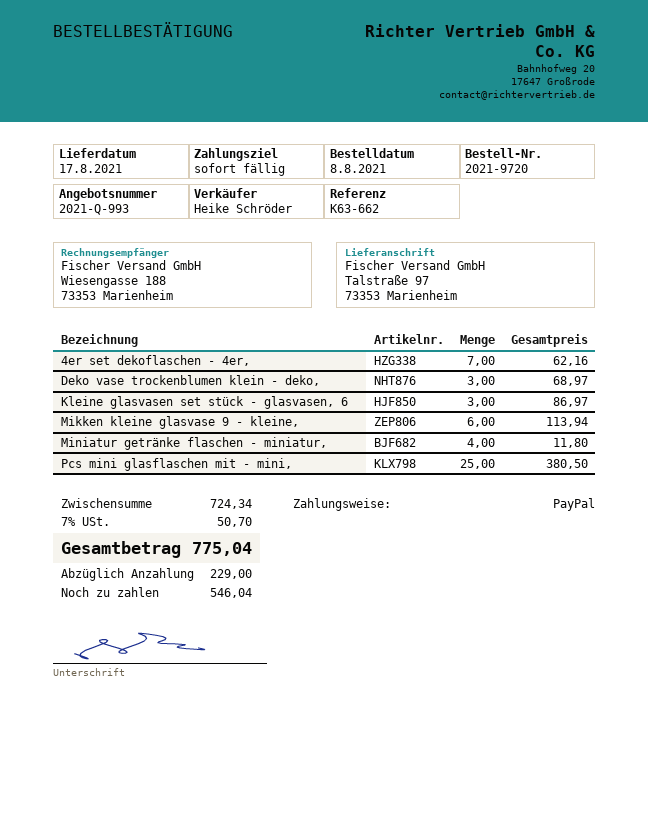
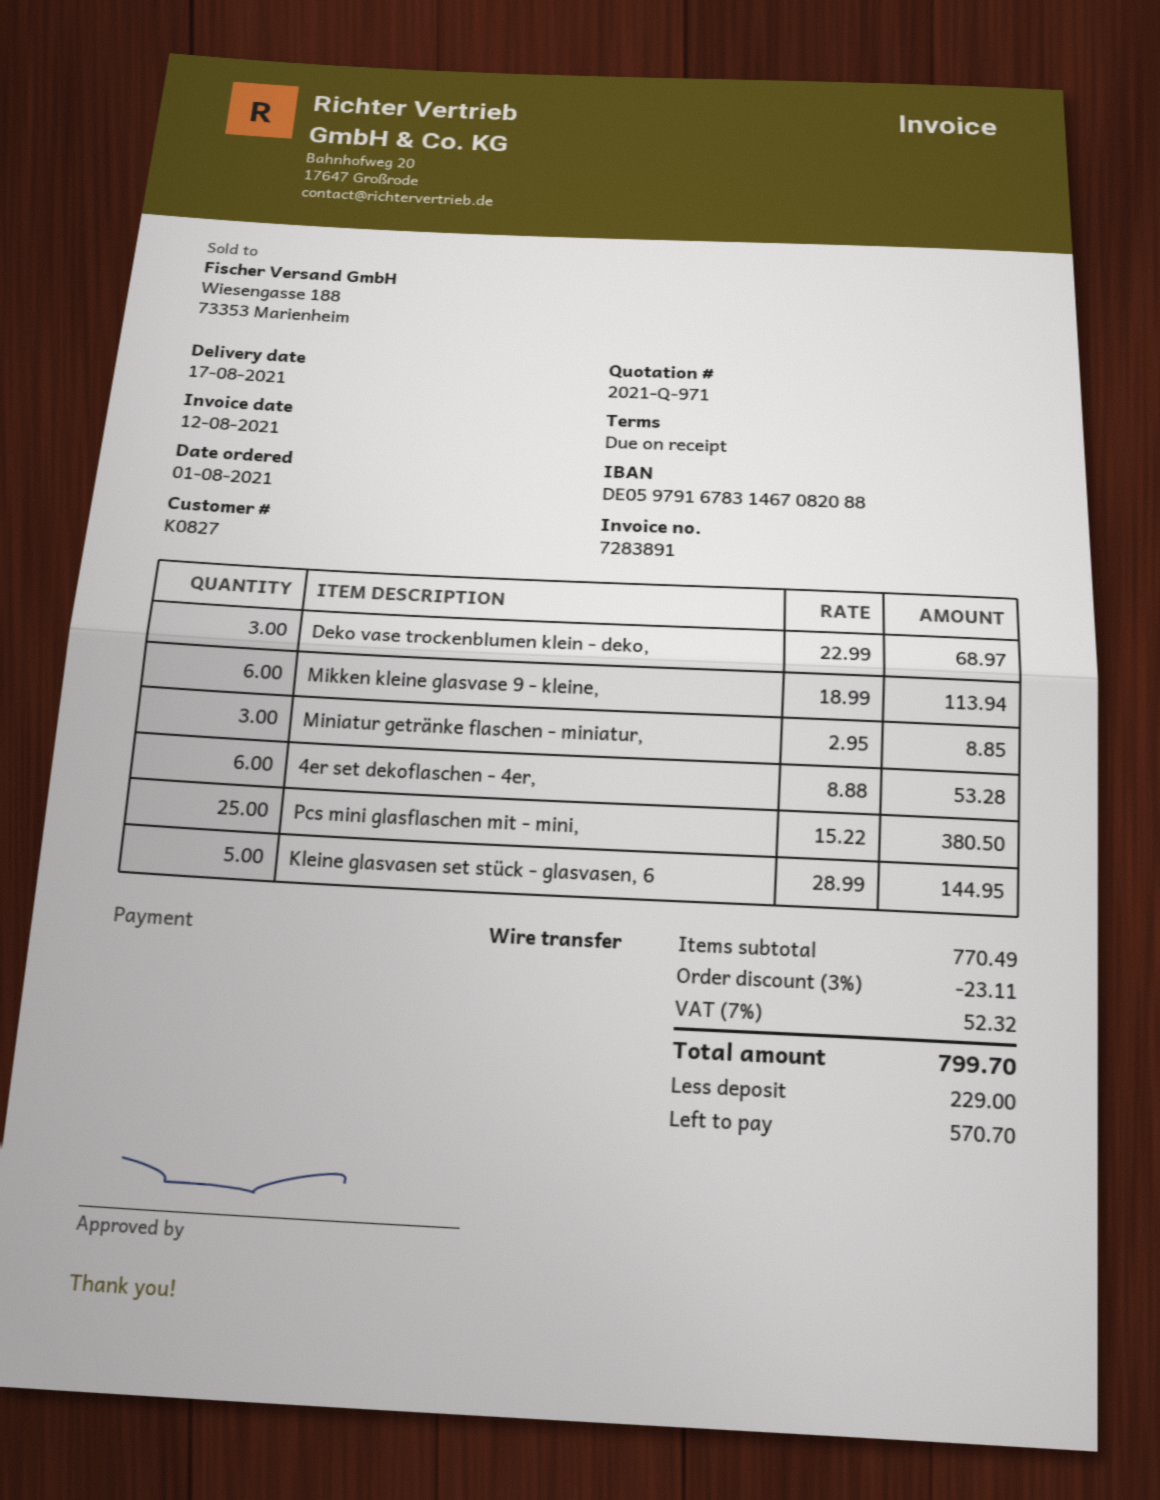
quote number: 2021-Q-993 -> 2021-Q-971
order date: 2021-08-08 -> 2021-08-01
payment method: PayPal -> bank transfer
4er set dekoflaschen - 4er,: 7 for 62.16 -> 6 for 53.28
Kleine glasvasen set stück - glasvasen, 6: 3 for 86.97 -> 5 for 144.95
Miniatur getränke flaschen - miniatur,: 4 for 11.80 -> 3 for 8.85
subtotal: 724.34 -> 770.49
discount: none -> 3% = 23.11
tax: 7% = 50.70 -> 7% = 52.32
total: 775.04 -> 799.70
balance: 546.04 -> 570.70

